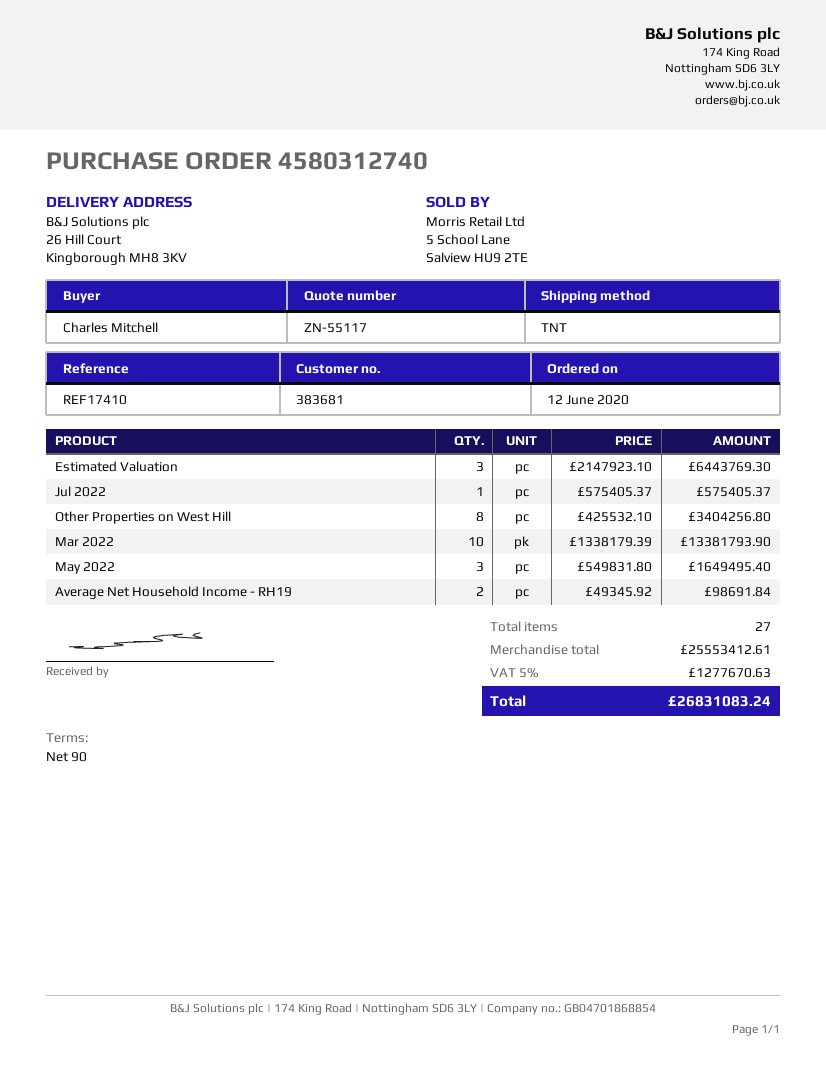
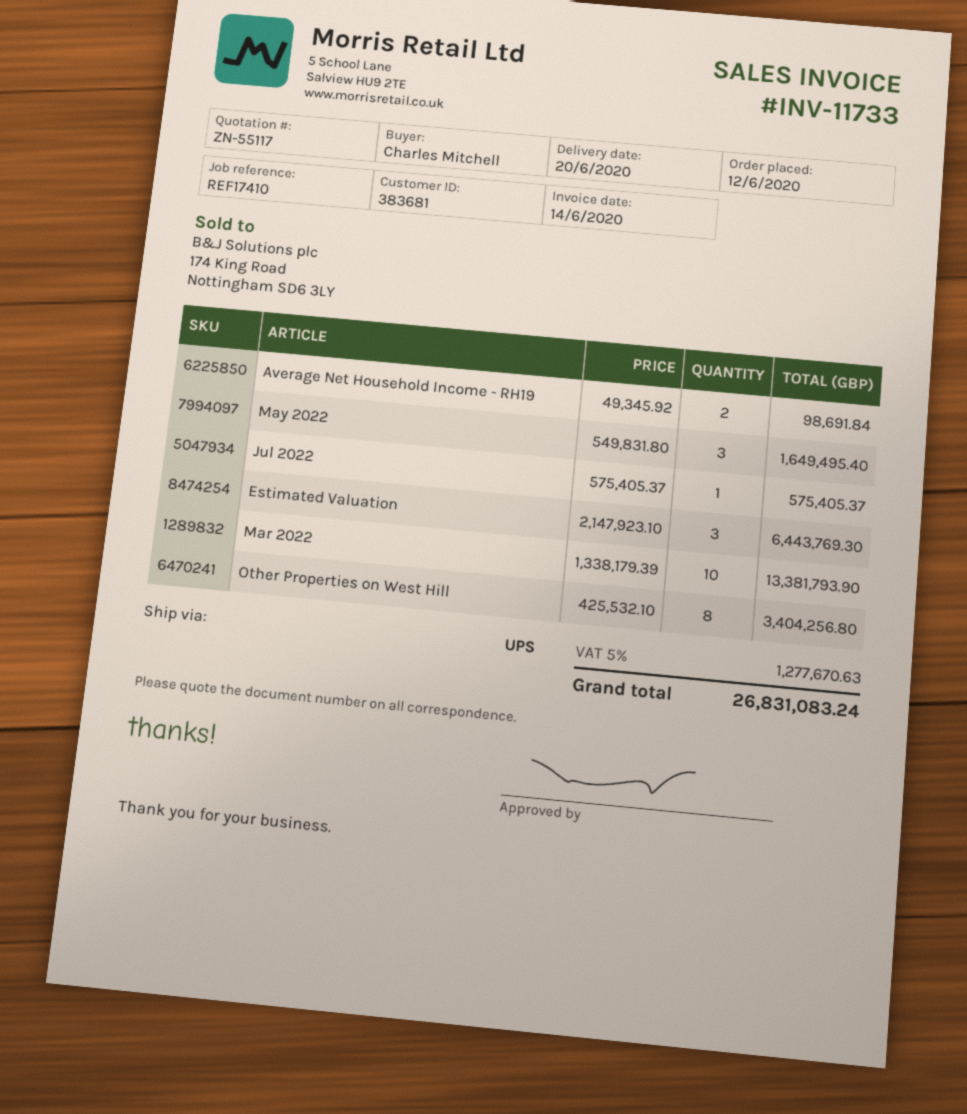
shipping method: TNT -> UPS

